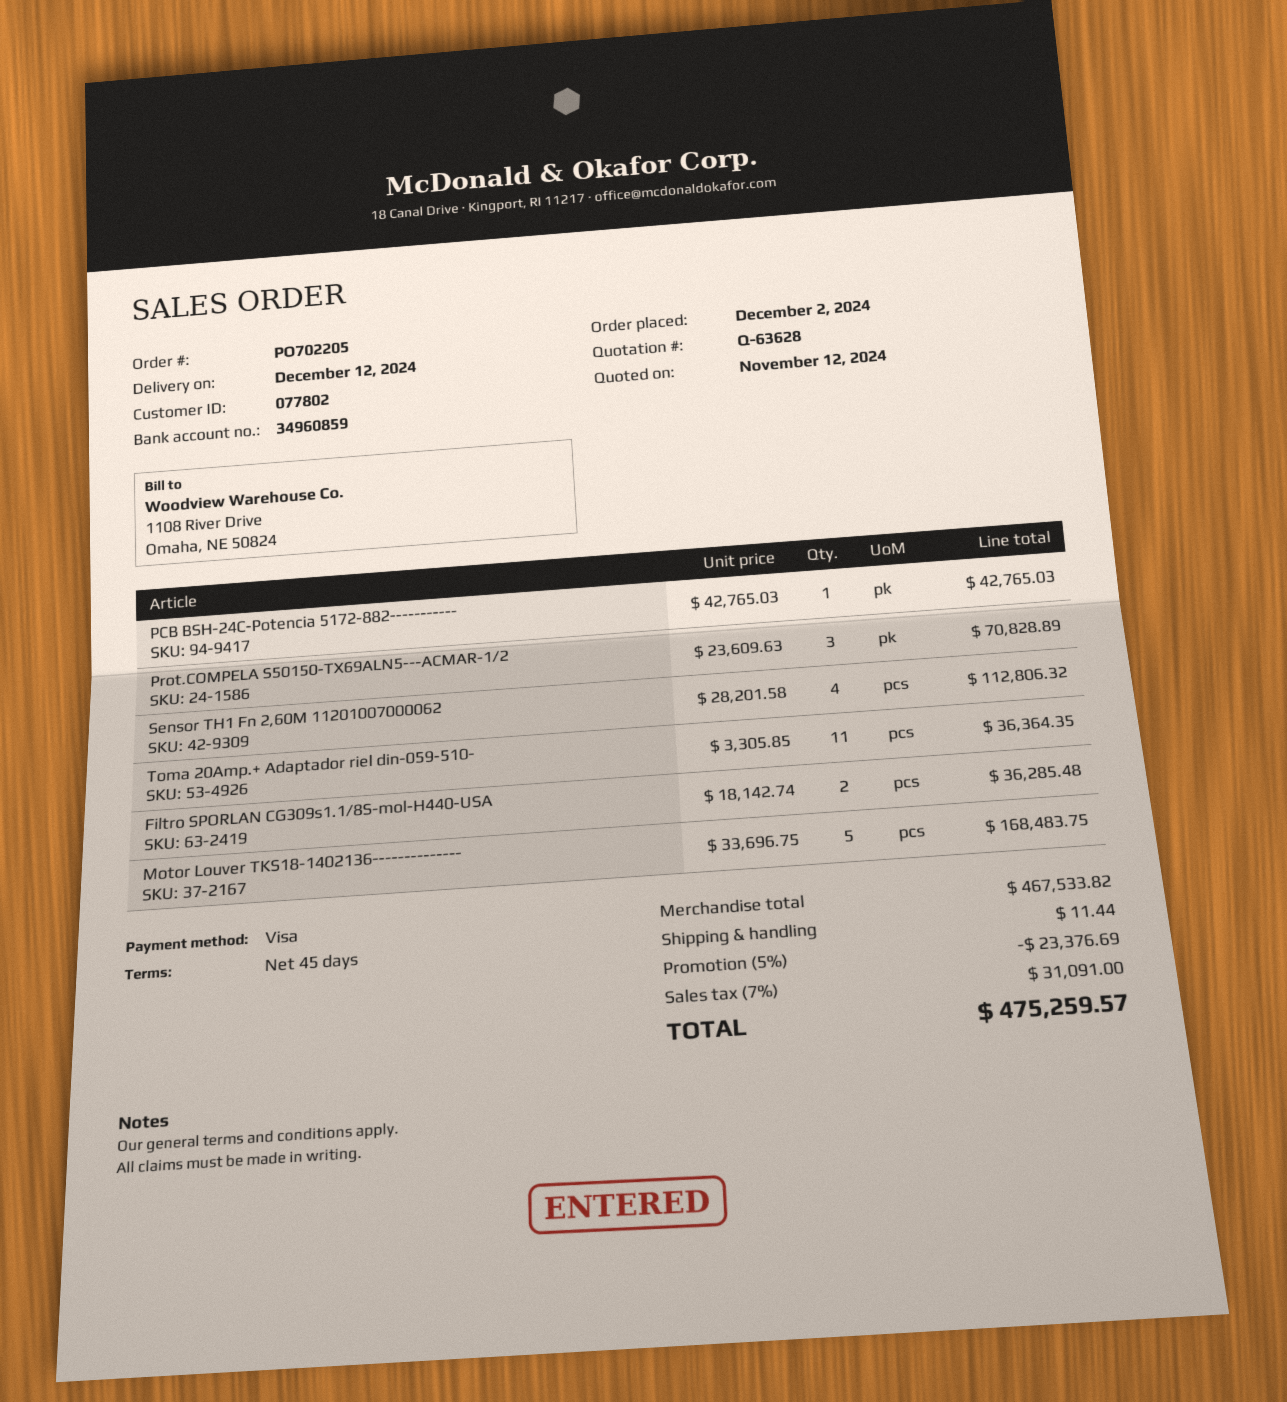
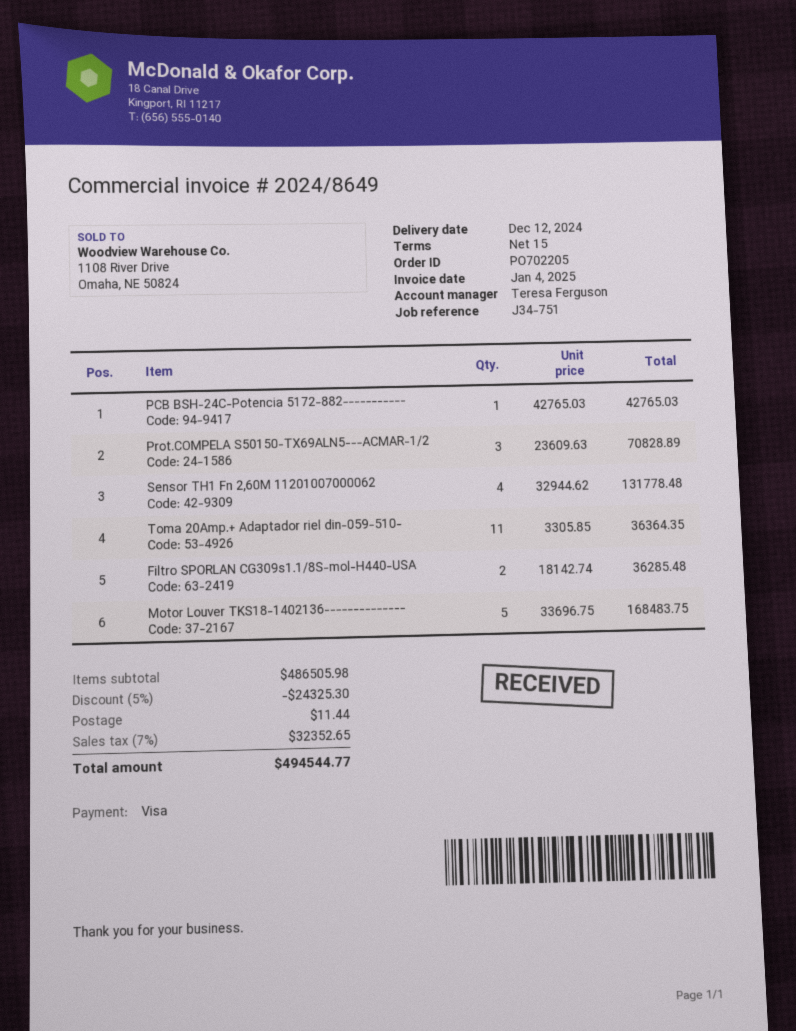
payment terms: 45 days -> 15 days
Sensor TH1 Fn 2,60M 11201007000062: 4 x 28201.58 = 112806.32 -> 4 x 32944.62 = 131778.48
subtotal: 467533.82 -> 486505.98
discount: 5% = 23376.69 -> 5% = 24325.30
tax: 7% = 31091.00 -> 7% = 32352.65
total: 475259.57 -> 494544.77

